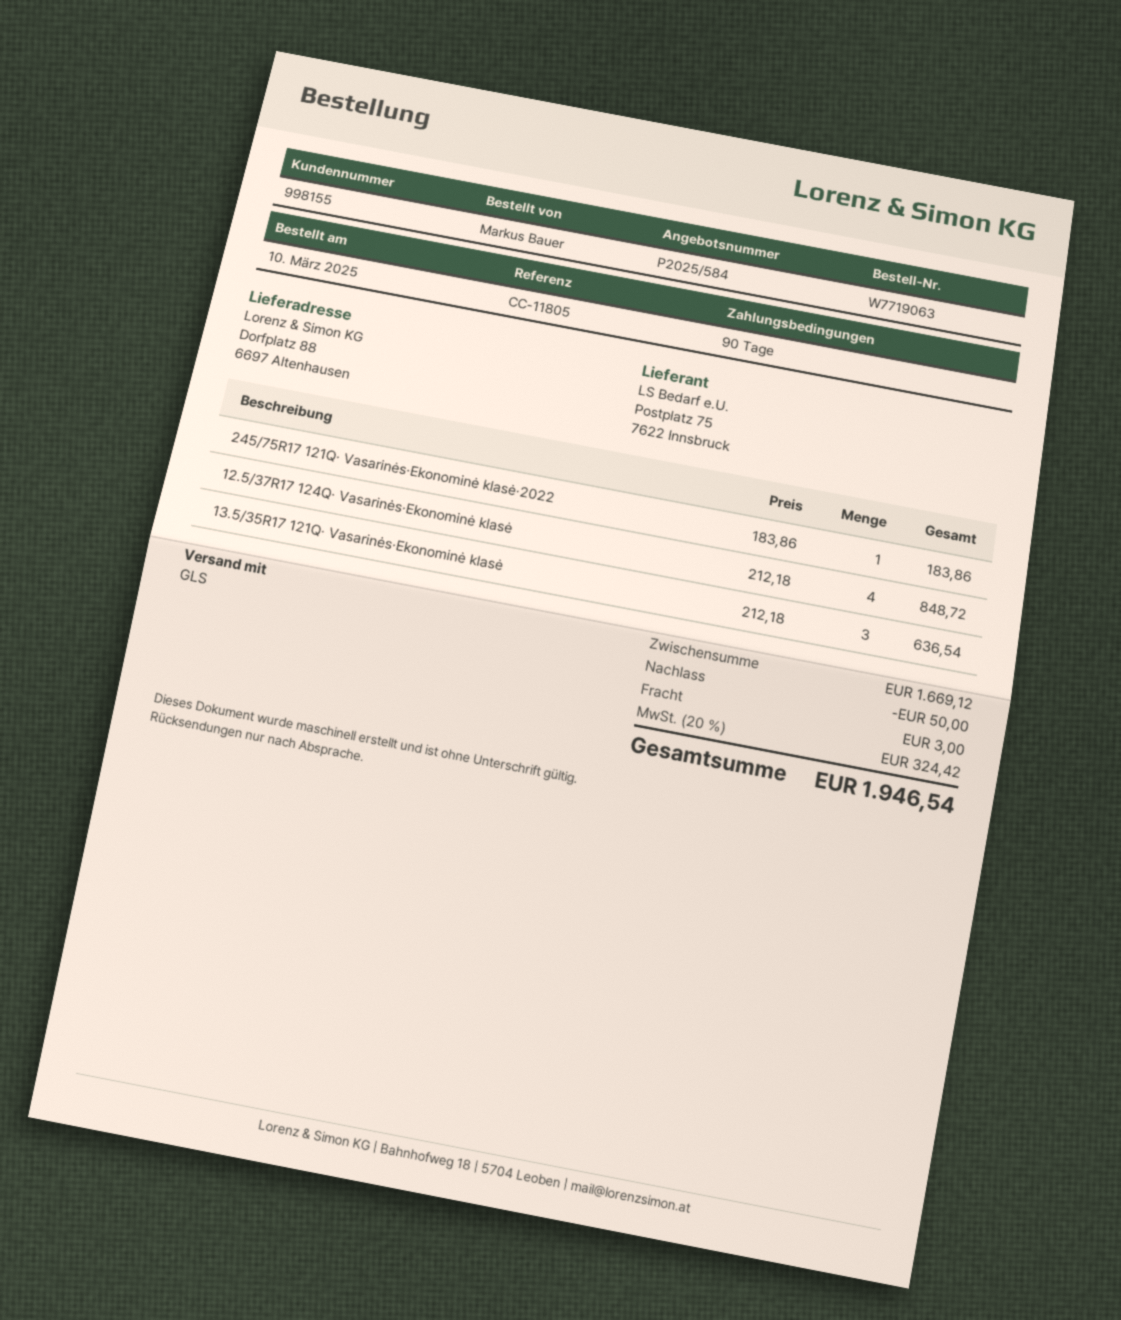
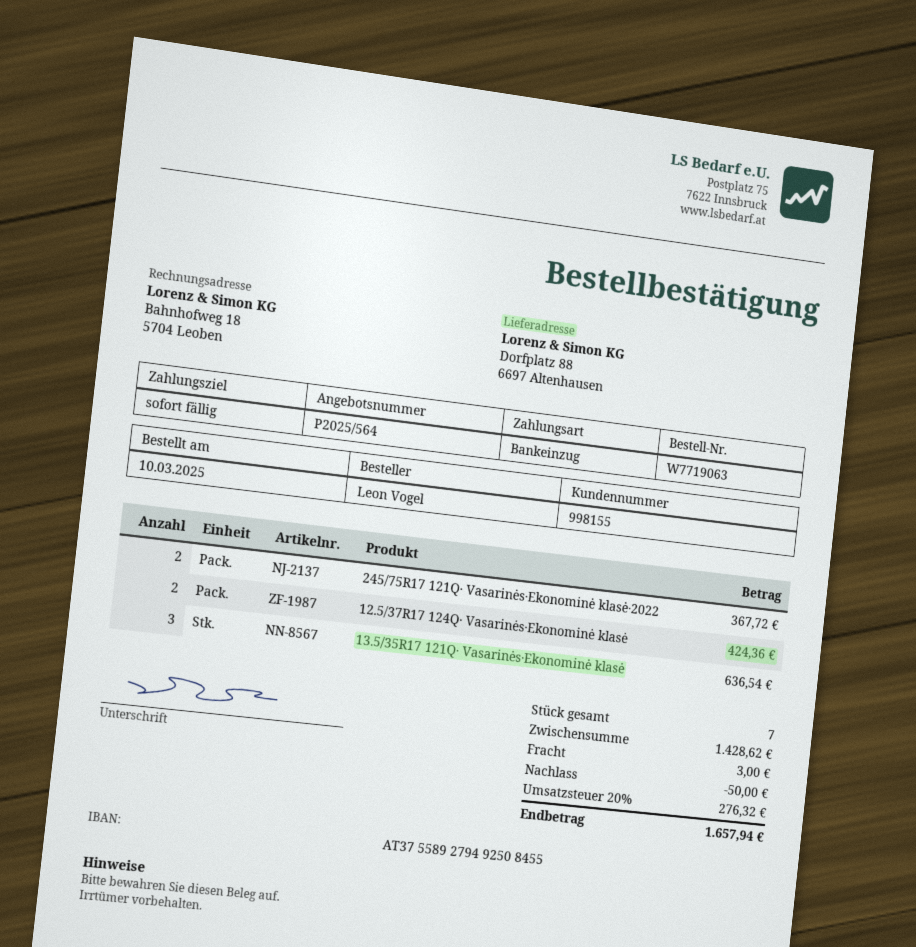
quote number: P2025/584 -> P2025/564
payment terms: 90 days -> on receipt
ordered by: Markus Bauer -> Leon Vogel
245/75R17 121Q· Vasarinės·Ekonominė klasė·2022: 1 for 183.86 -> 2 for 367.72
12.5/37R17 124Q· Vasarinės·Ekonominė klasė: 4 for 848.72 -> 2 for 424.36
subtotal: 1669.12 -> 1428.62
tax: 20% = 324.42 -> 20% = 276.32
total: 1946.54 -> 1657.94

